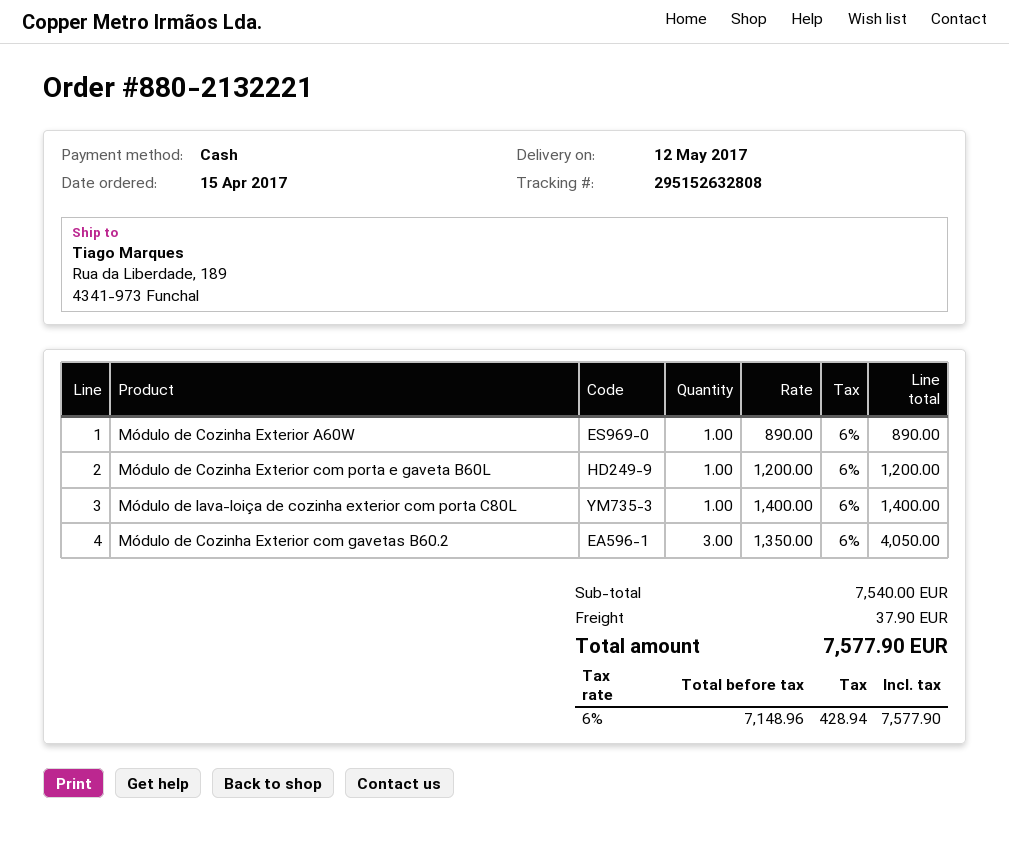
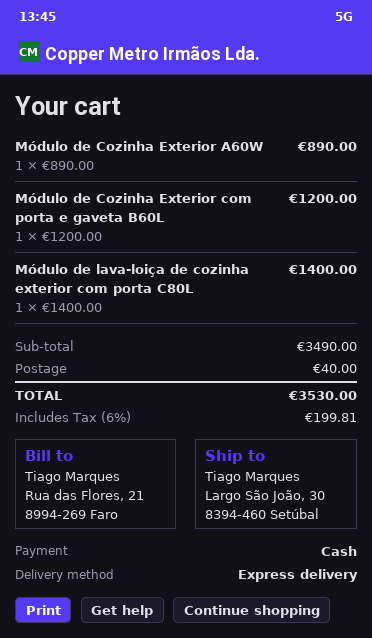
ship to: Rua da Liberdade, 189, 4341-973 Funchal -> Largo São João, 30, 8394-460 Setúbal
Módulo de Cozinha Exterior com gavetas B60.2: 3 x 1350.00 = 4050.00 -> none
subtotal: 7540.00 -> 3490.00
shipping: 37.90 -> 40.00
tax: 6% = 428.94 -> 6% = 199.81
total: 7577.90 -> 3530.00

